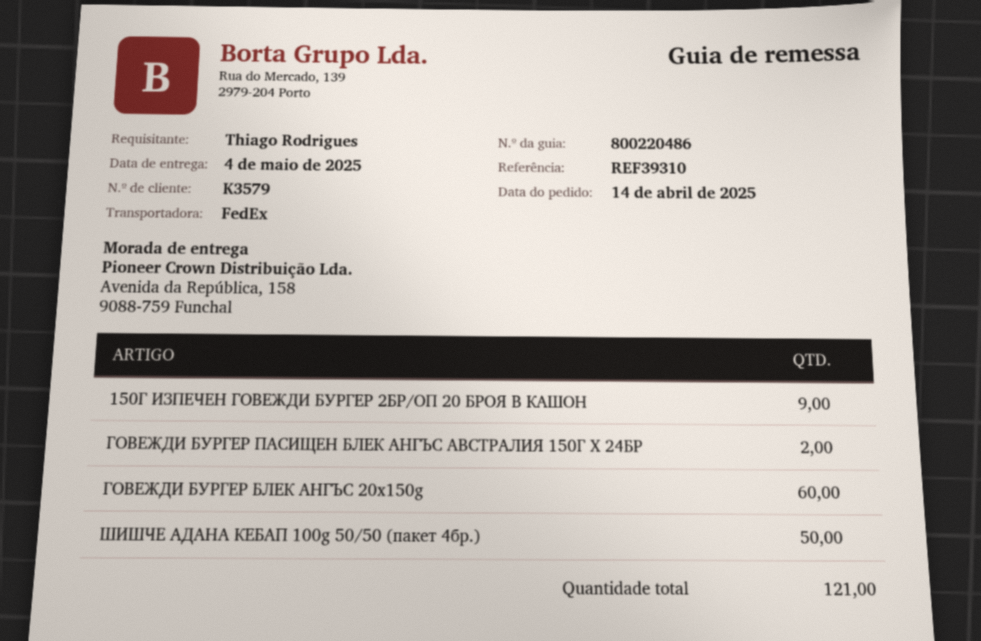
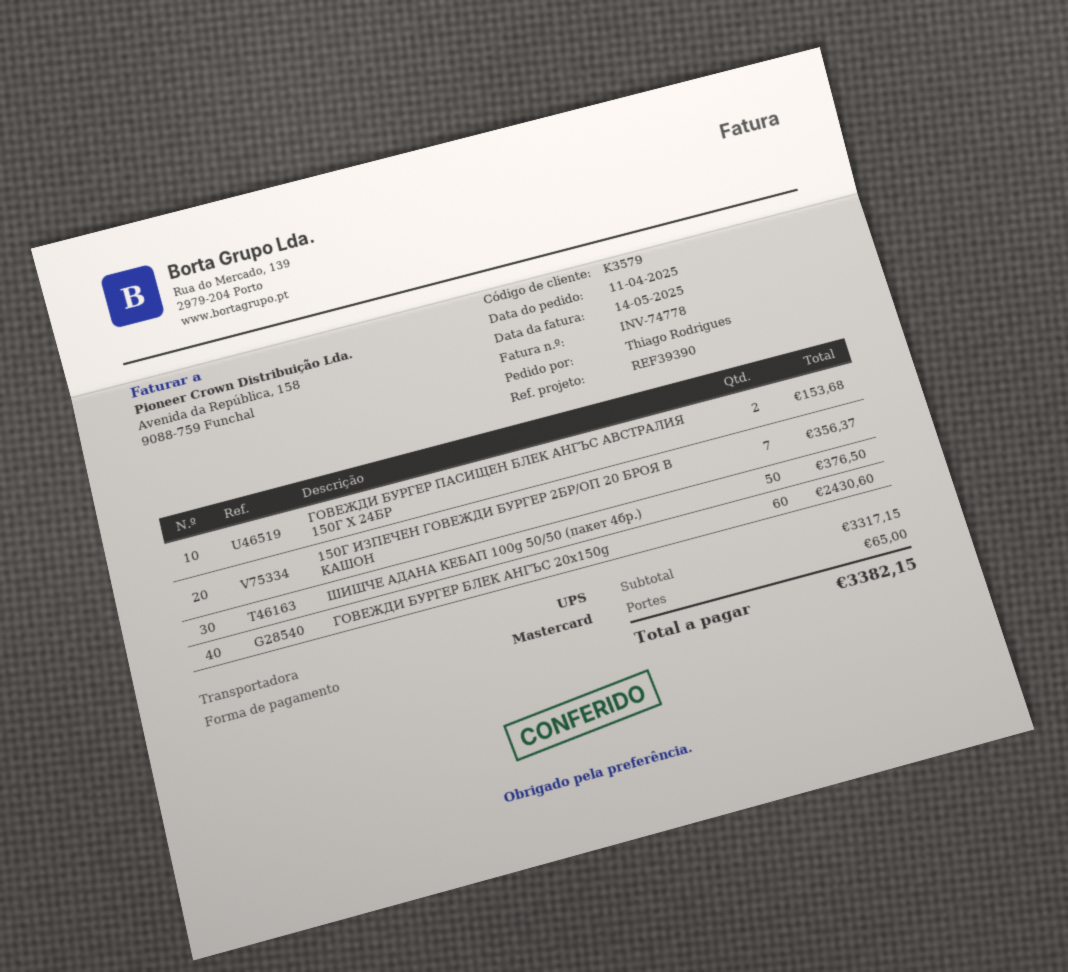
order date: 2025-04-14 -> 2025-04-11
reference: REF39310 -> REF39390
shipping method: FedEx -> UPS
150Г ИЗПЕЧЕН ГОВЕЖДИ БУРГЕР 2БР/ОП 20 БРОЯ В КАШОН: 9 -> 7

